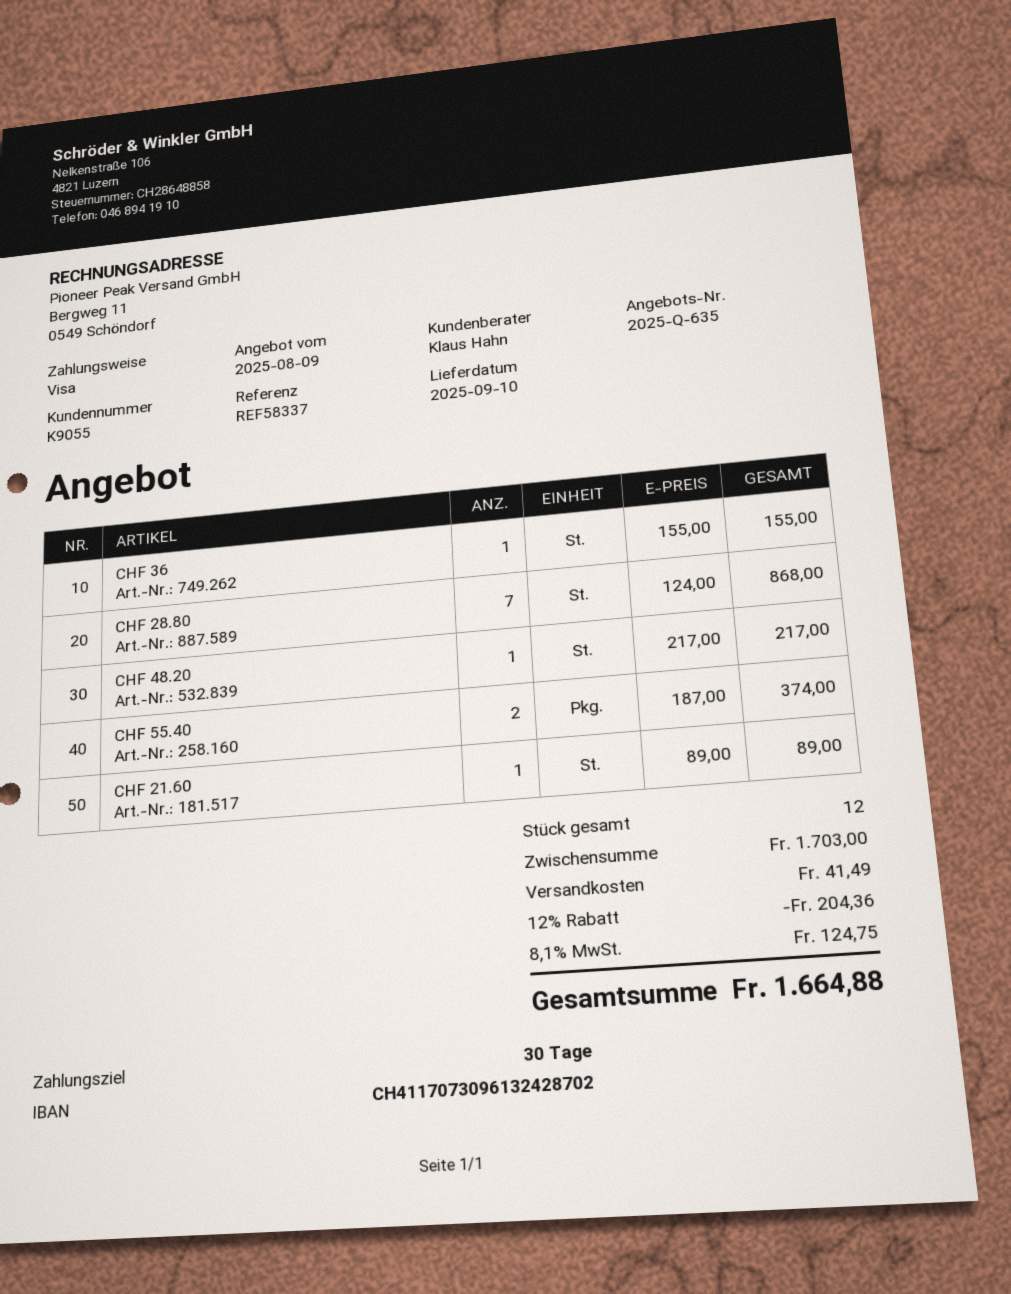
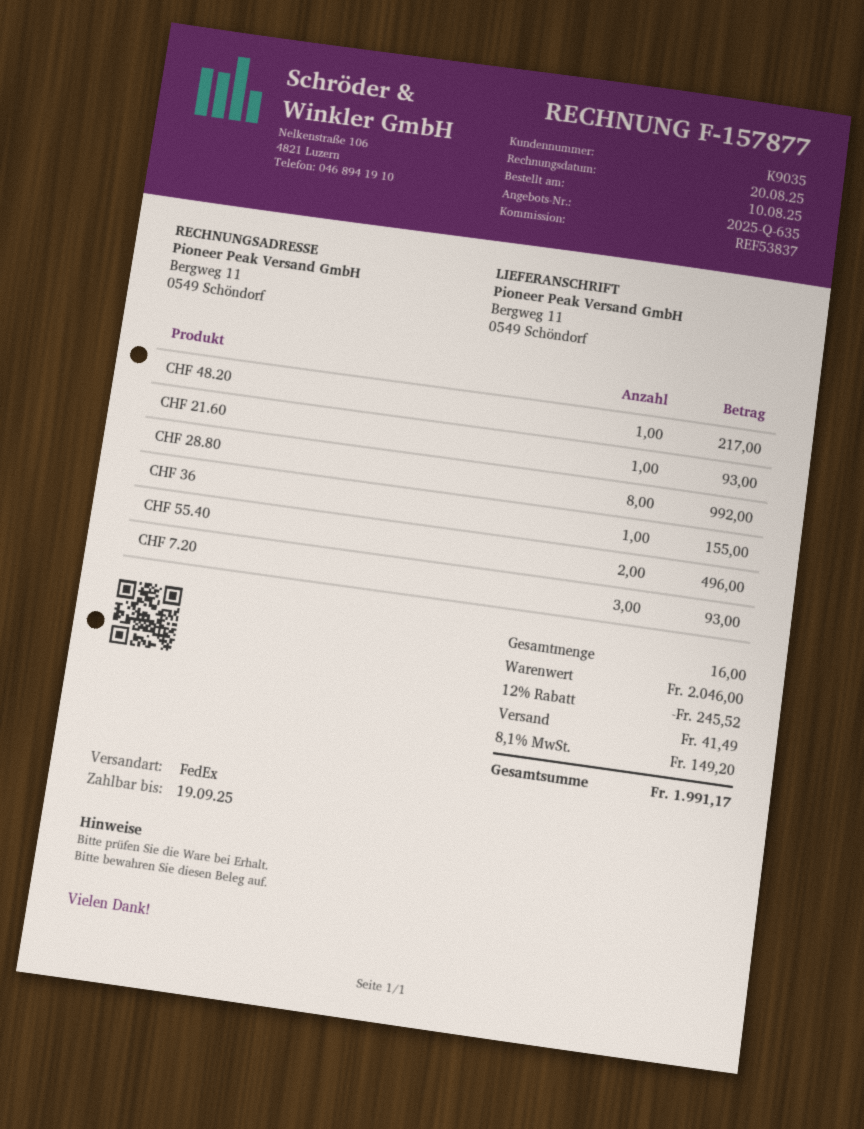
customer number: K9055 -> K9035
reference: REF58337 -> REF53837
CHF 28.80: 7 for 868.00 -> 8 for 992.00
CHF 55.40: 2 for 374.00 -> 2 for 496.00
CHF 21.60: 1 for 89.00 -> 1 for 93.00
CHF 7.20: none -> 3 for 93.00
total quantity: 12 -> 16
subtotal: 1703.00 -> 2046.00
discount: 12% = 204.36 -> 12% = 245.52
tax: 8.1% = 124.75 -> 8.1% = 149.20
total: 1664.88 -> 1991.17

